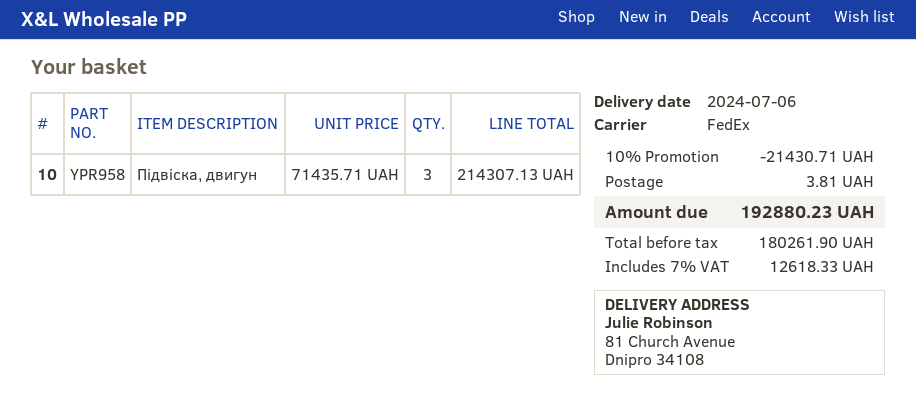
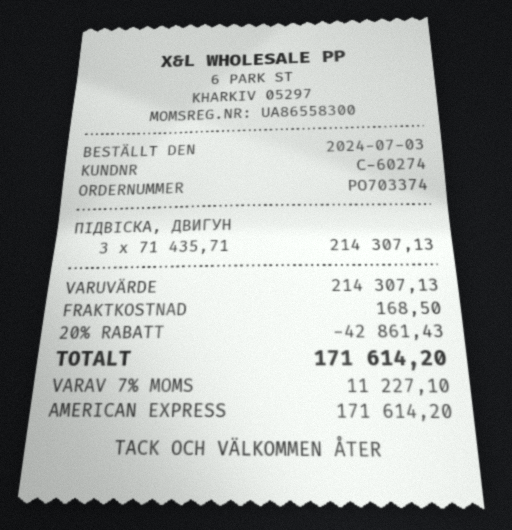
discount: 10% = 21430.71 -> 20% = 42861.43
shipping: 3.81 -> 168.50
tax: 7% = 12618.33 -> 7% = 11227.10
total: 192880.23 -> 171614.20

